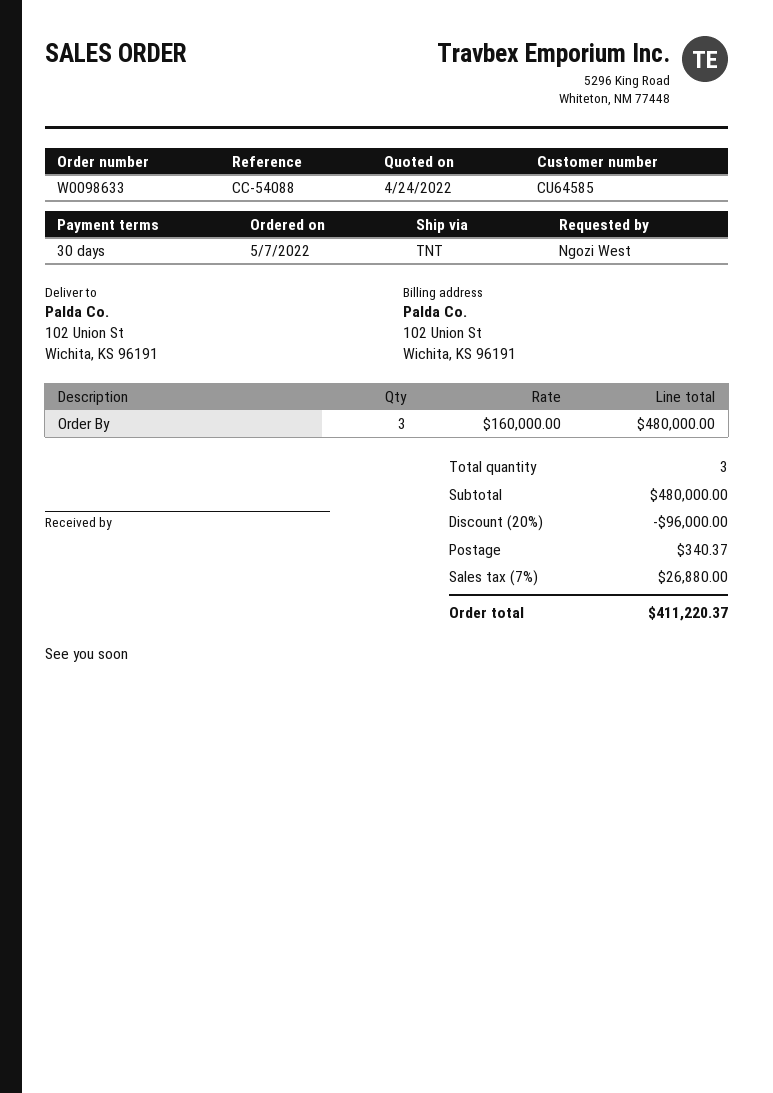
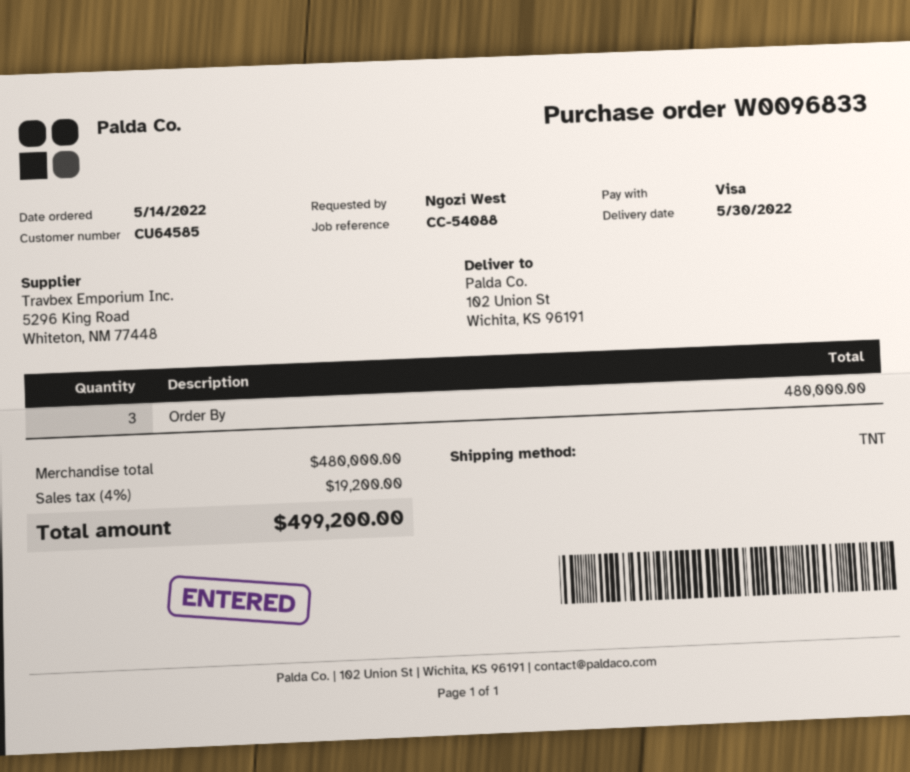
order number: W0098633 -> W0096833
order date: 2022-05-07 -> 2022-05-14
discount: 20% = 96000.00 -> none
shipping: 340.37 -> none
tax: 7% = 26880.00 -> 4% = 19200.00
total: 411220.37 -> 499200.00

